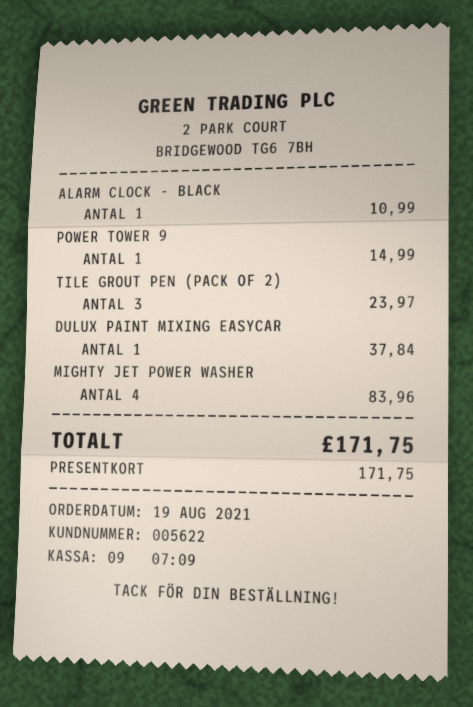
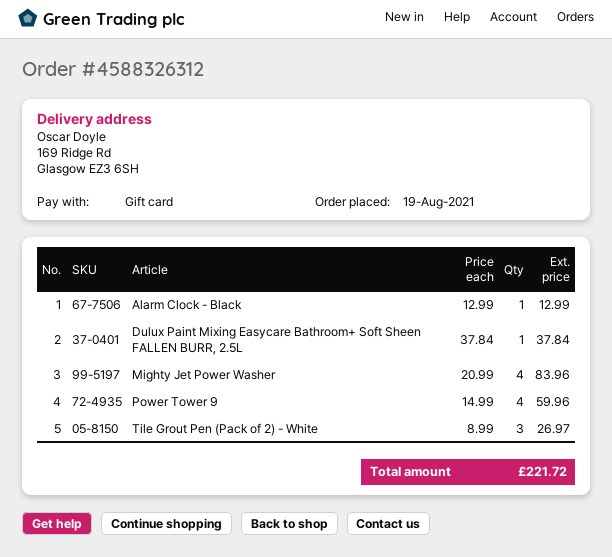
ALARM CLOCK - BLACK: 1 for 10.99 -> 1 for 12.99
POWER TOWER 9: 1 for 14.99 -> 4 for 59.96
TILE GROUT PEN (PACK OF 2): 3 for 23.97 -> 3 for 26.97
total: 171.75 -> 221.72

